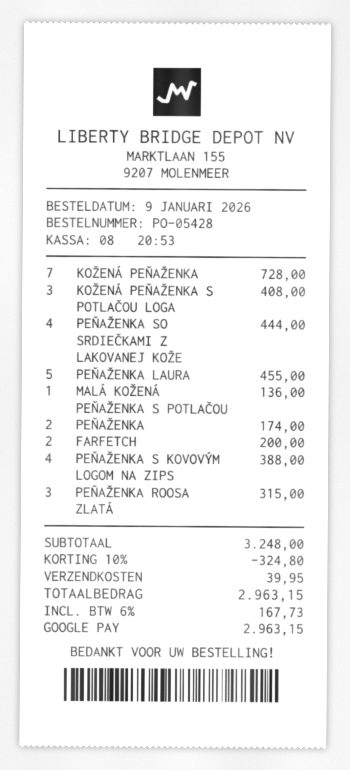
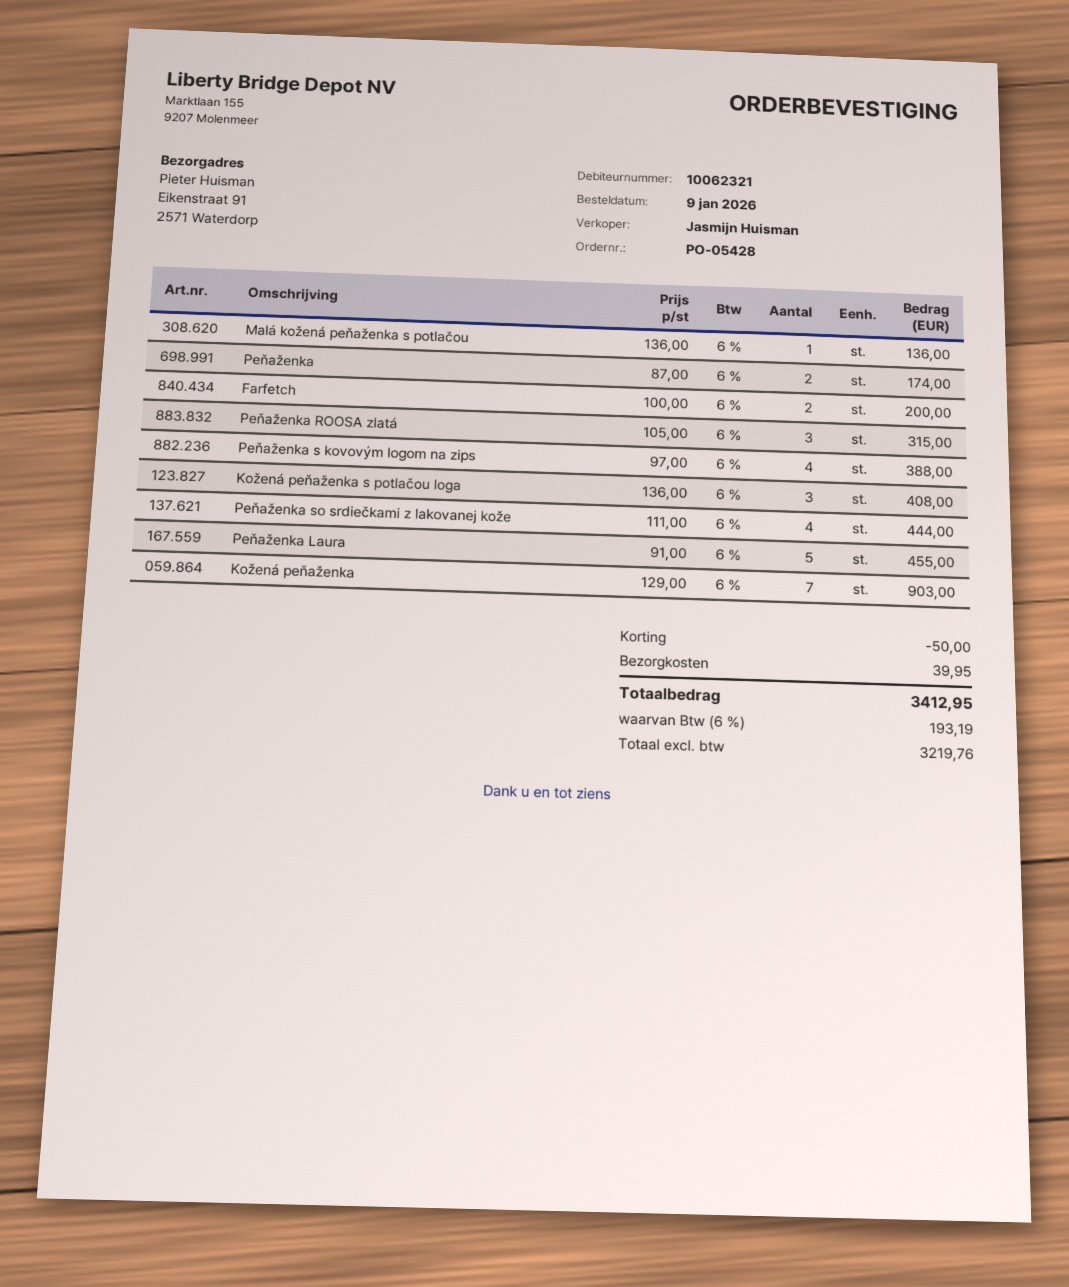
KOŽENÁ PEŇAŽENKA: 7 for 728.00 -> 7 for 903.00
discount: 324.80 -> 50.00
tax: 6% = 167.73 -> 6% = 193.19
total: 2963.15 -> 3412.95

